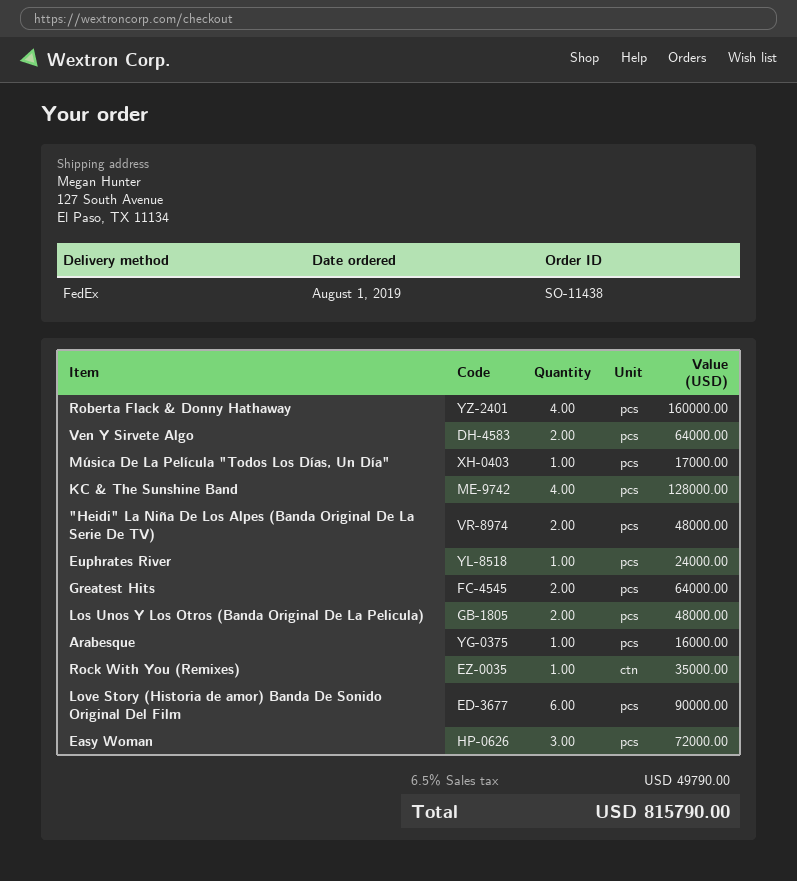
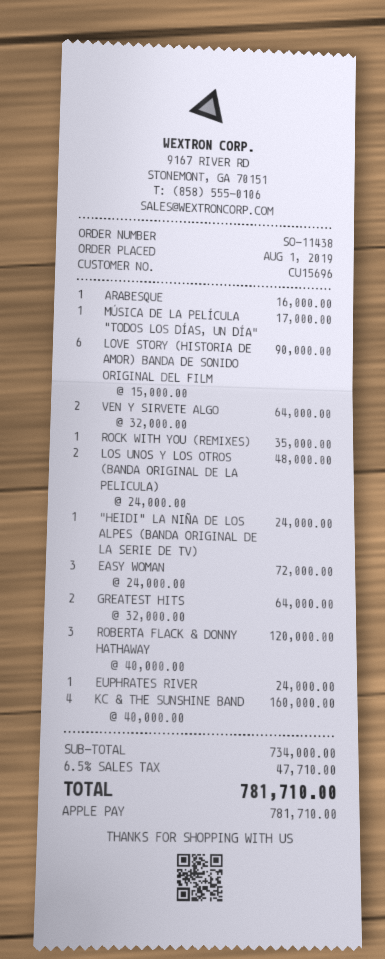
Roberta Flack & Donny Hathaway: 4 for 160000.00 -> 3 for 120000.00
KC & The Sunshine Band: 4 for 128000.00 -> 4 for 160000.00
"Heidi" La Niña De Los Alpes (Banda Original De La Serie De TV): 2 for 48000.00 -> 1 for 24000.00
tax: 6.5% = 49790.00 -> 6.5% = 47710.00
total: 815790.00 -> 781710.00

